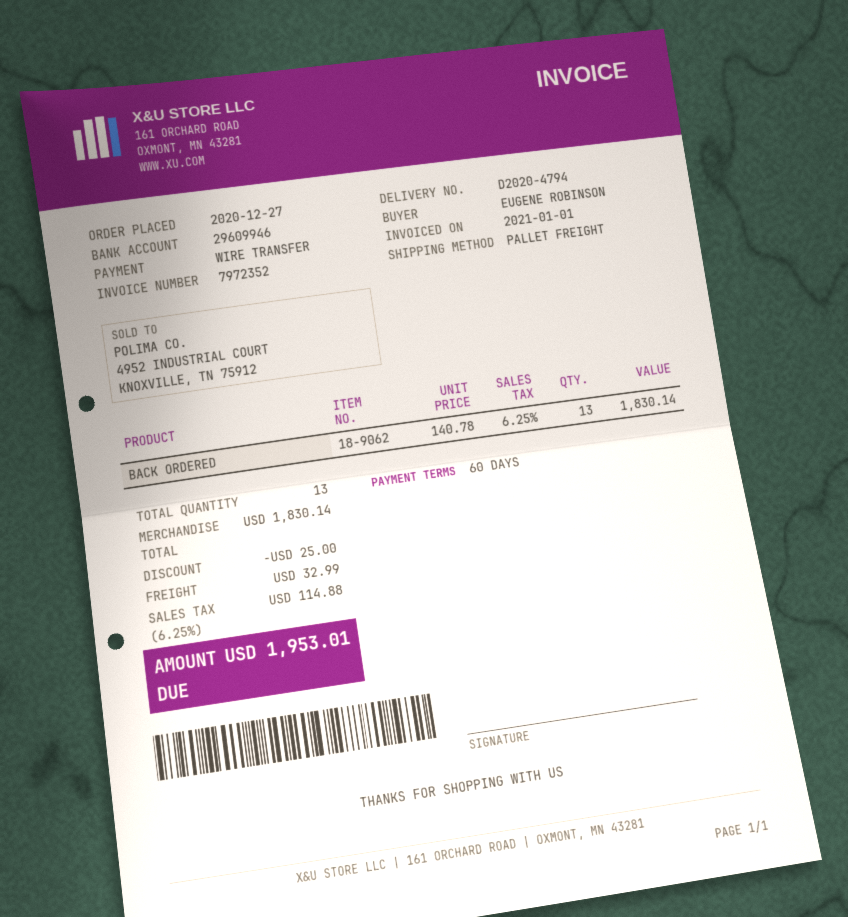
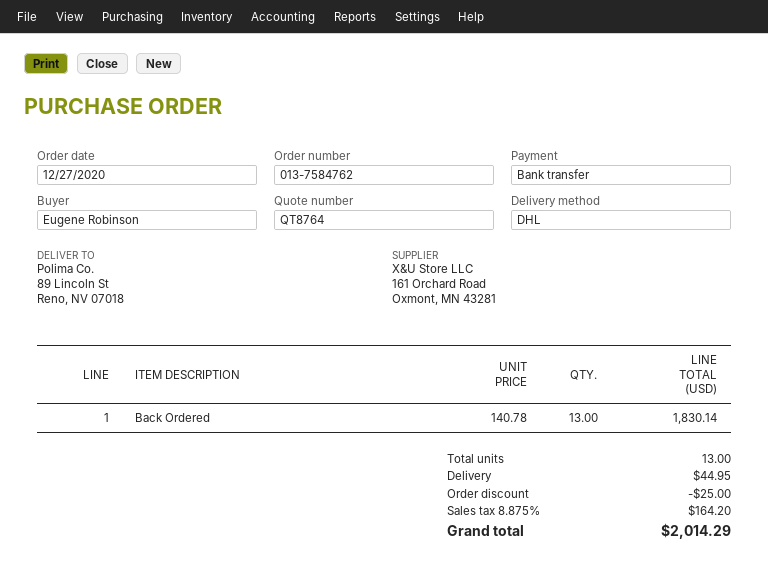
shipping method: pallet freight -> DHL
shipping: 32.99 -> 44.95
tax: 6.25% = 114.88 -> 8.875% = 164.20
total: 1953.01 -> 2014.29

